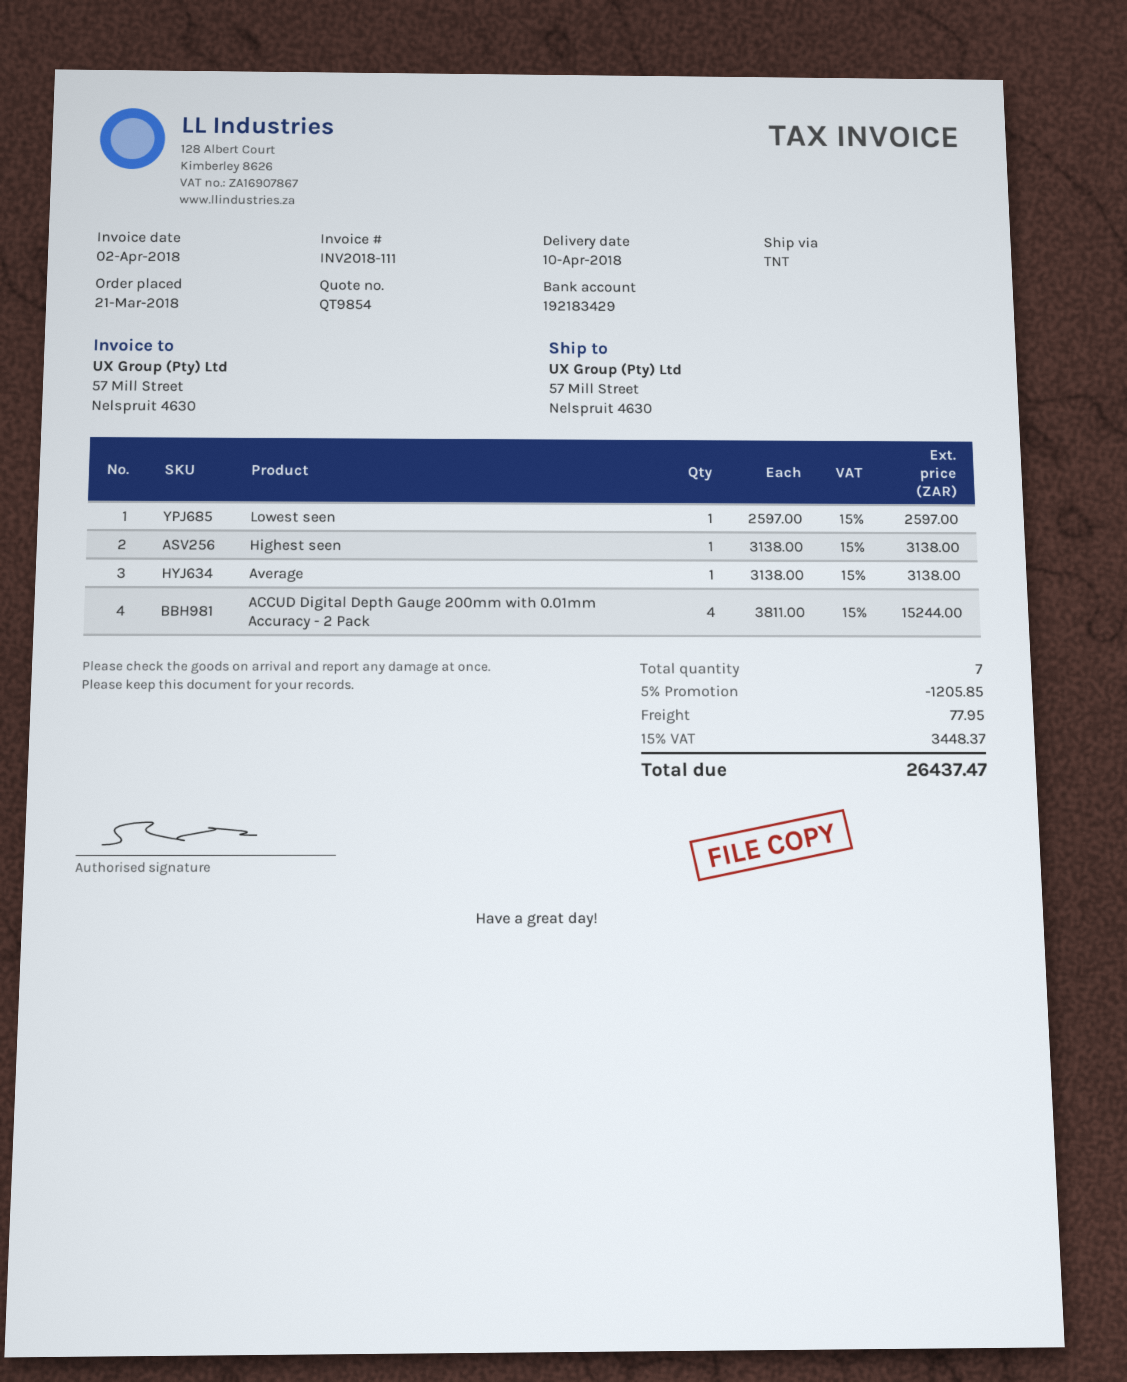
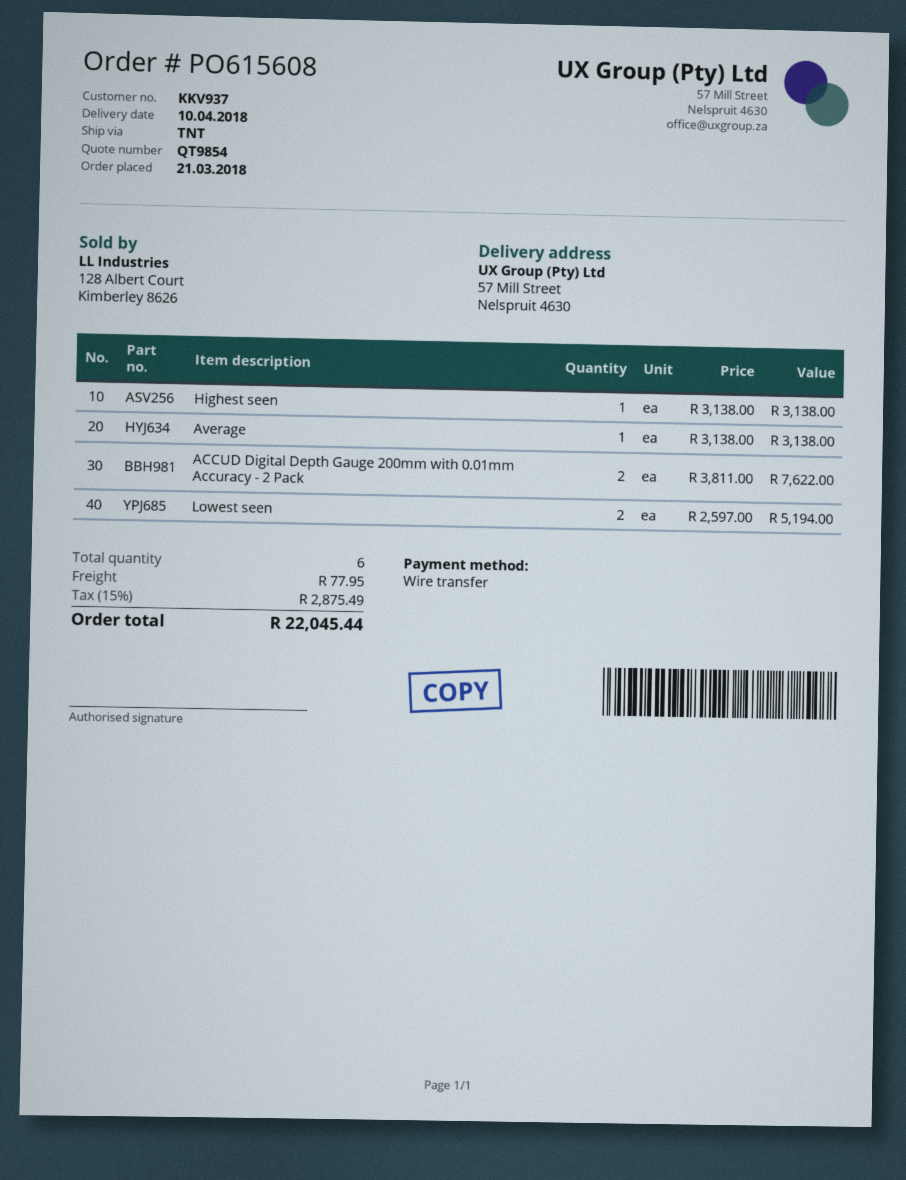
Lowest seen: 1 x 2597.00 = 2597.00 -> 2 x 2597.00 = 5194.00
ACCUD Digital Depth Gauge 200mm with 0.01mm Accuracy - 2 Pack: 4 x 3811.00 = 15244.00 -> 2 x 3811.00 = 7622.00
total quantity: 7 -> 6
discount: 5% = 1205.85 -> none
tax: 15% = 3448.37 -> 15% = 2875.49
total: 26437.47 -> 22045.44

